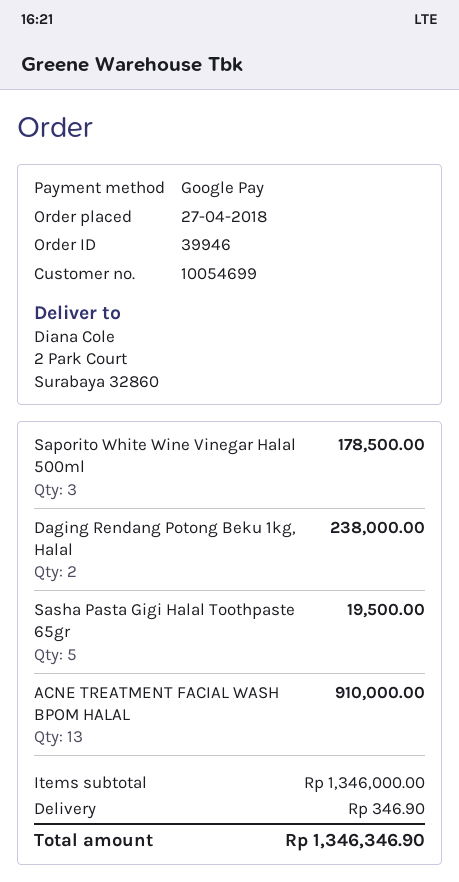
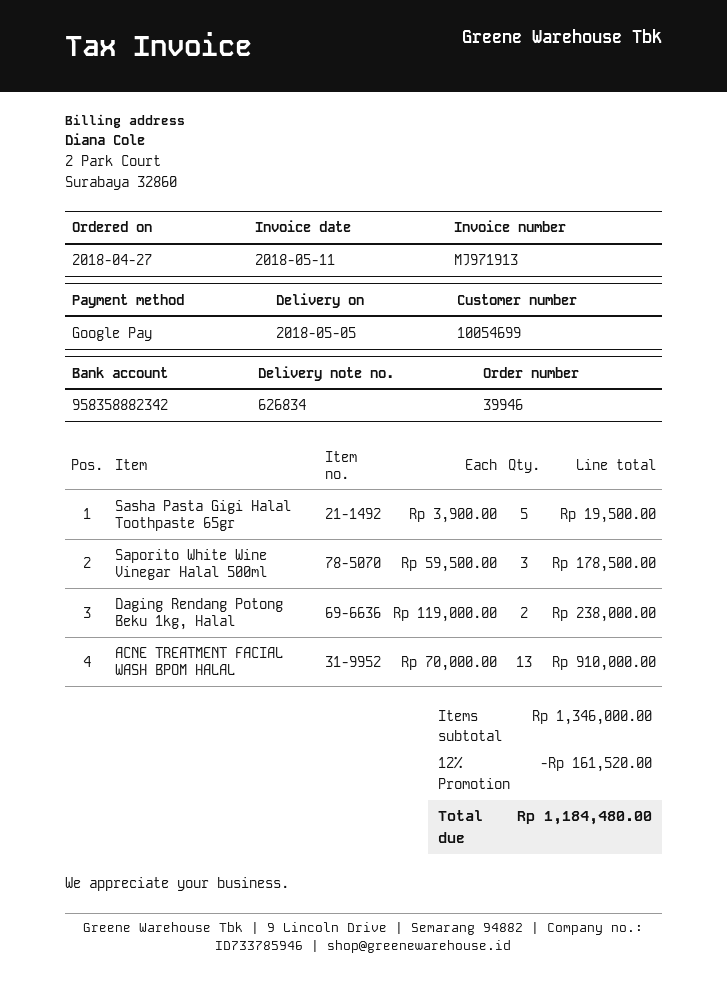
discount: none -> 12% = 161520.00
shipping: 346.90 -> none
total: 1346346.90 -> 1184480.00

